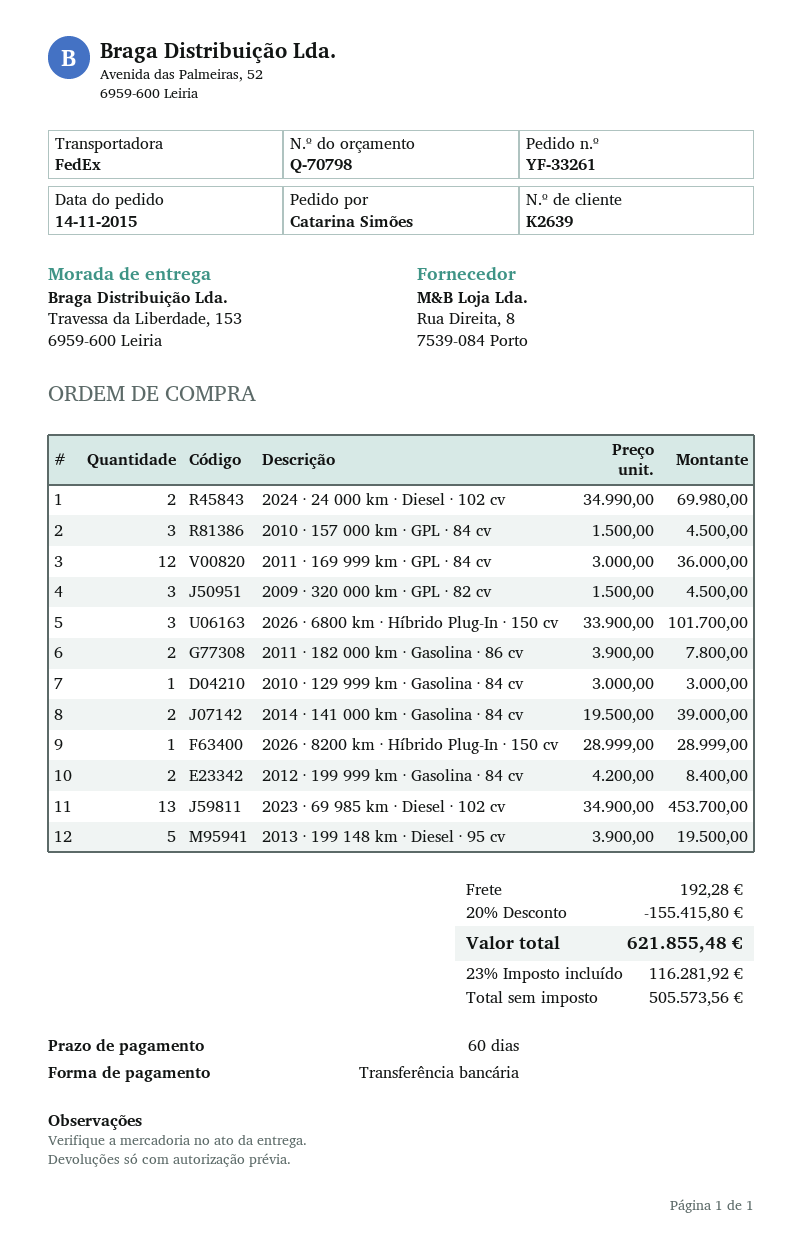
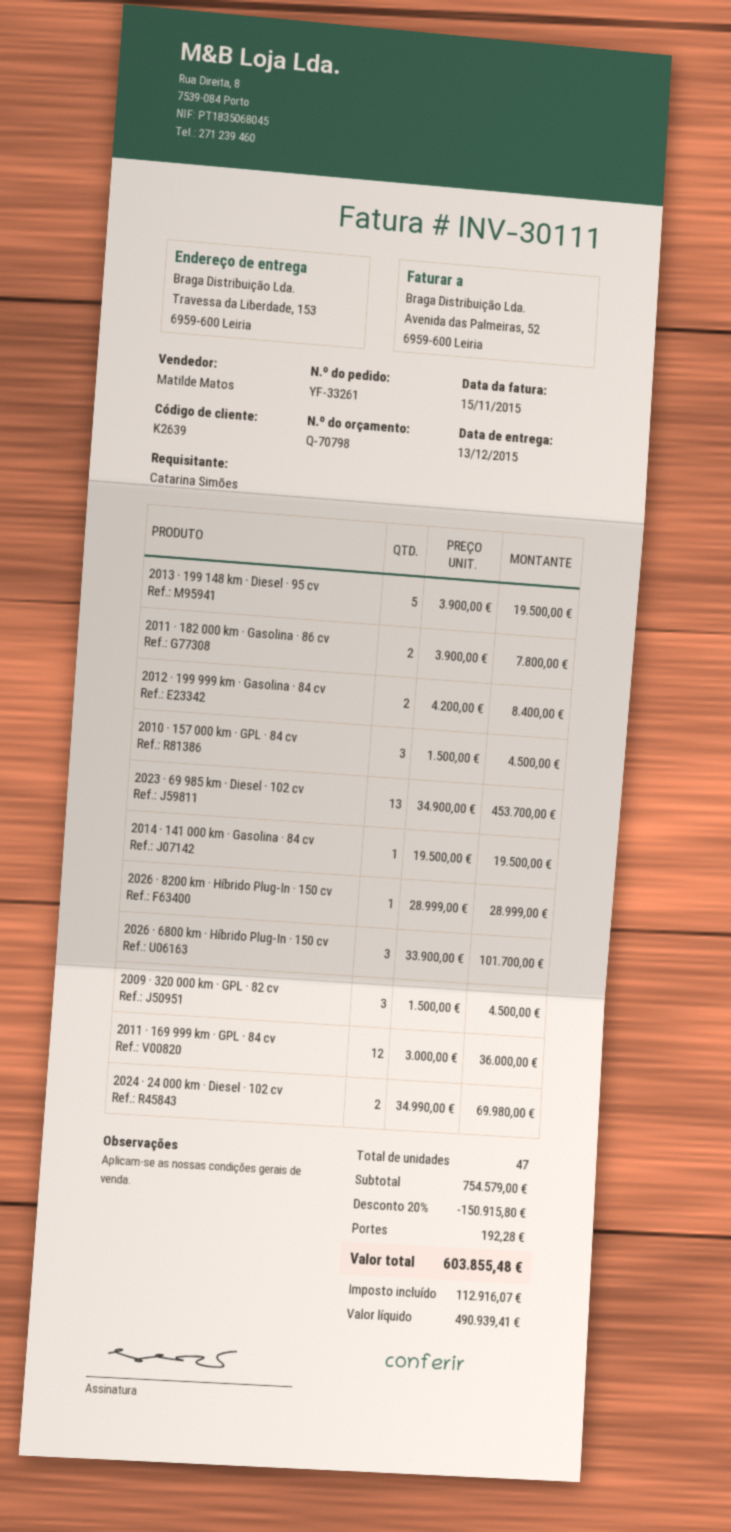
2010 · 129 999 km · Gasolina · 84 cv: 1 x 3000.00 = 3000.00 -> none
2014 · 141 000 km · Gasolina · 84 cv: 2 x 19500.00 = 39000.00 -> 1 x 19500.00 = 19500.00
discount: 20% = 155415.80 -> 20% = 150915.80
net: 505573.56 -> 490939.41
tax: 116281.92 -> 112916.07
total: 621855.48 -> 603855.48

